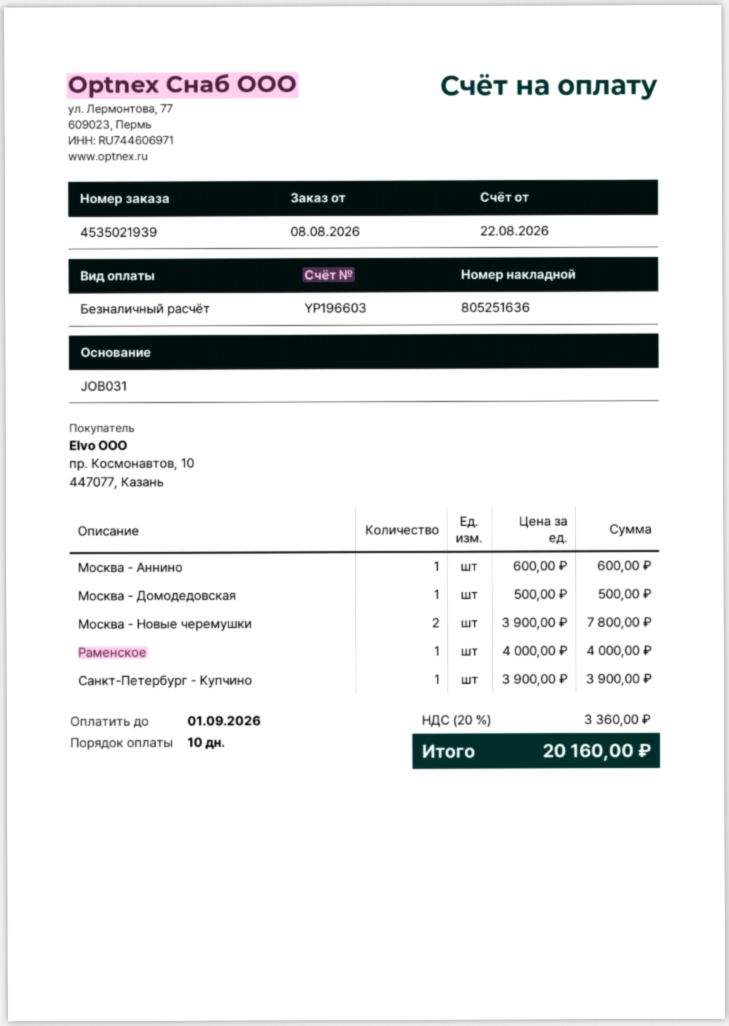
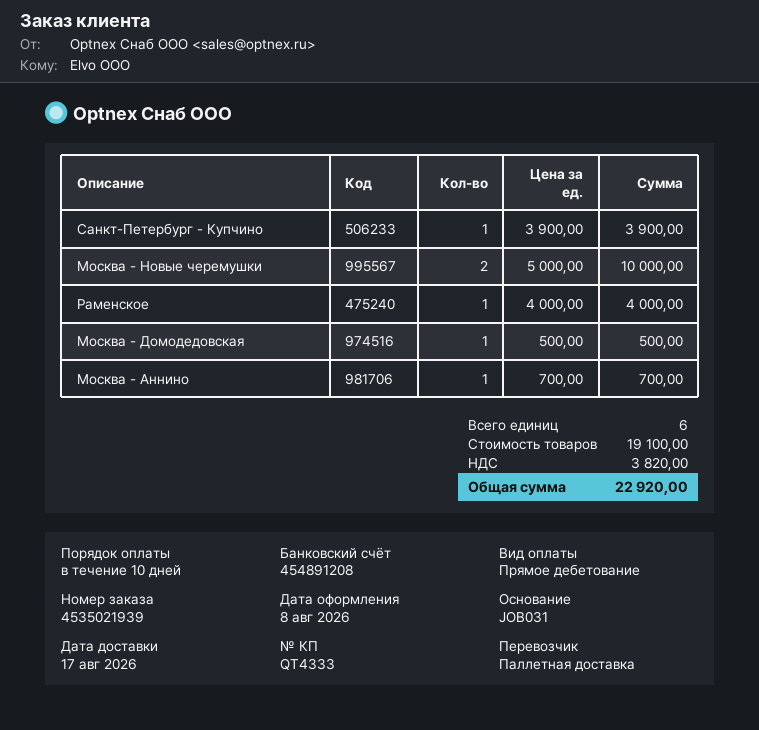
payment method: bank transfer -> direct debit
Москва - Аннино: 1 x 600.00 = 600.00 -> 1 x 700.00 = 700.00
Москва - Новые черемушки: 2 x 3900.00 = 7800.00 -> 2 x 5000.00 = 10000.00
tax: 3360.00 -> 3820.00
total: 20160.00 -> 22920.00

